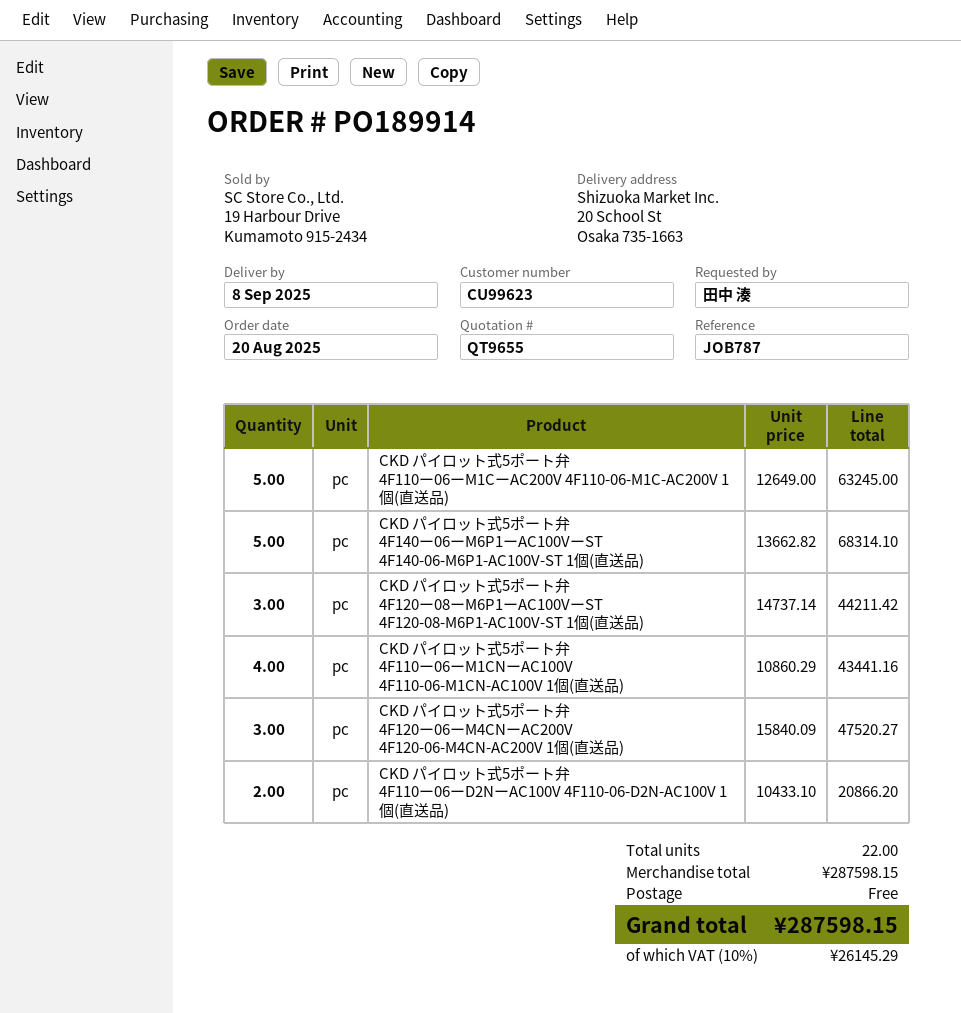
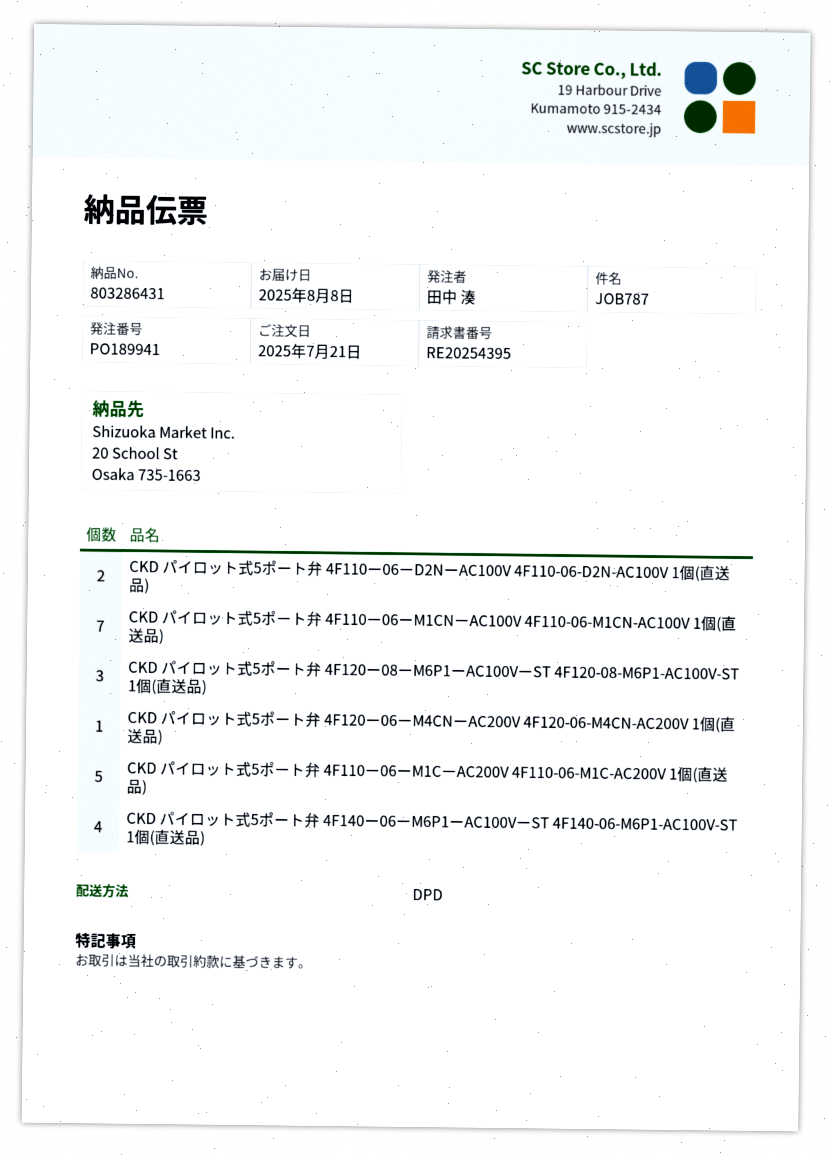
order number: PO189914 -> PO189941
order date: 2025-08-20 -> 2025-07-21
delivery date: 2025-09-08 -> 2025-08-08
CKD パイロット式5ポート弁 4F140ー06ーM6P1ーAC100VーST 4F140-06-M6P1-AC100V-ST 1個(直送品): 5 -> 4
CKD パイロット式5ポート弁 4F110ー06ーM1CNーAC100V 4F110-06-M1CN-AC100V 1個(直送品): 4 -> 7
CKD パイロット式5ポート弁 4F120ー06ーM4CNーAC200V 4F120-06-M4CN-AC200V 1個(直送品): 3 -> 1

